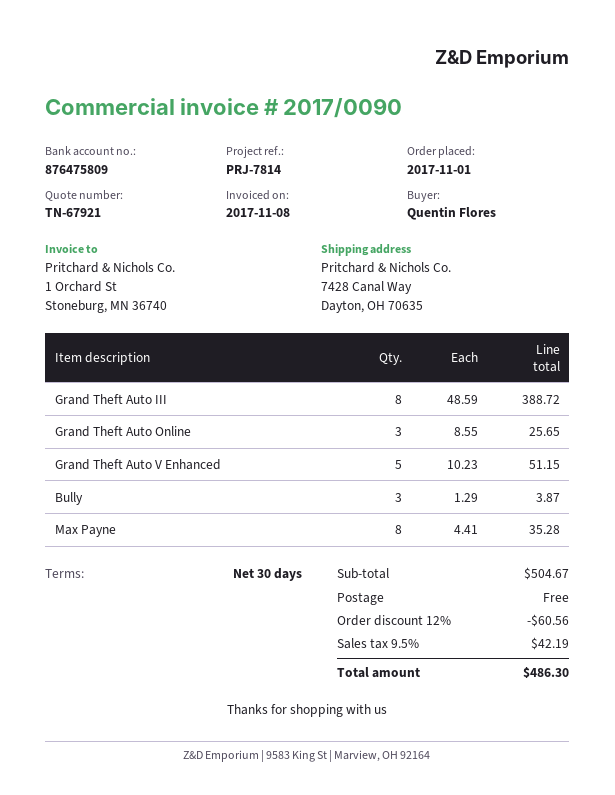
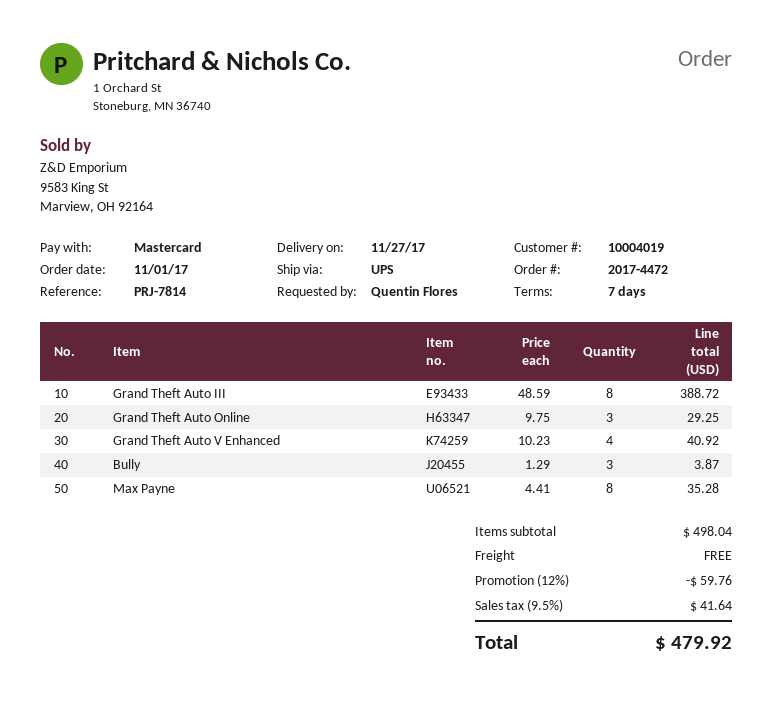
payment terms: 30 days -> 7 days
Grand Theft Auto Online: 3 x 8.55 = 25.65 -> 3 x 9.75 = 29.25
Grand Theft Auto V Enhanced: 5 x 10.23 = 51.15 -> 4 x 10.23 = 40.92
subtotal: 504.67 -> 498.04
discount: 12% = 60.56 -> 12% = 59.76
tax: 9.5% = 42.19 -> 9.5% = 41.64
total: 486.30 -> 479.92

